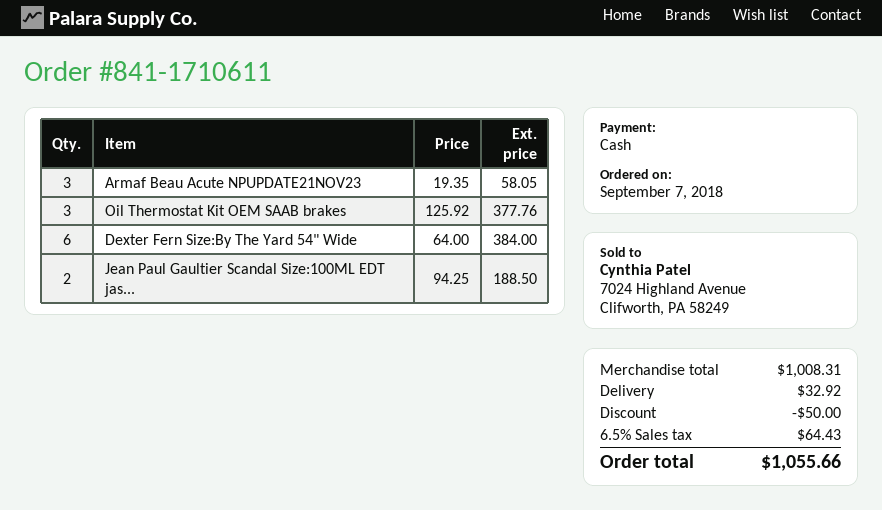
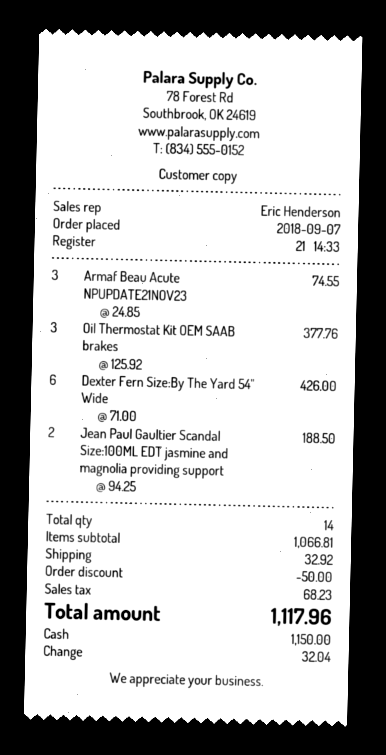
Armaf Beau Acute NPUPDATE21NOV23: 3 x 19.35 = 58.05 -> 3 x 24.85 = 74.55
Dexter Fern Size:By The Yard 54" Wide: 6 x 64.00 = 384.00 -> 6 x 71.00 = 426.00
subtotal: 1008.31 -> 1066.81
tax: 64.43 -> 68.23
total: 1055.66 -> 1117.96

